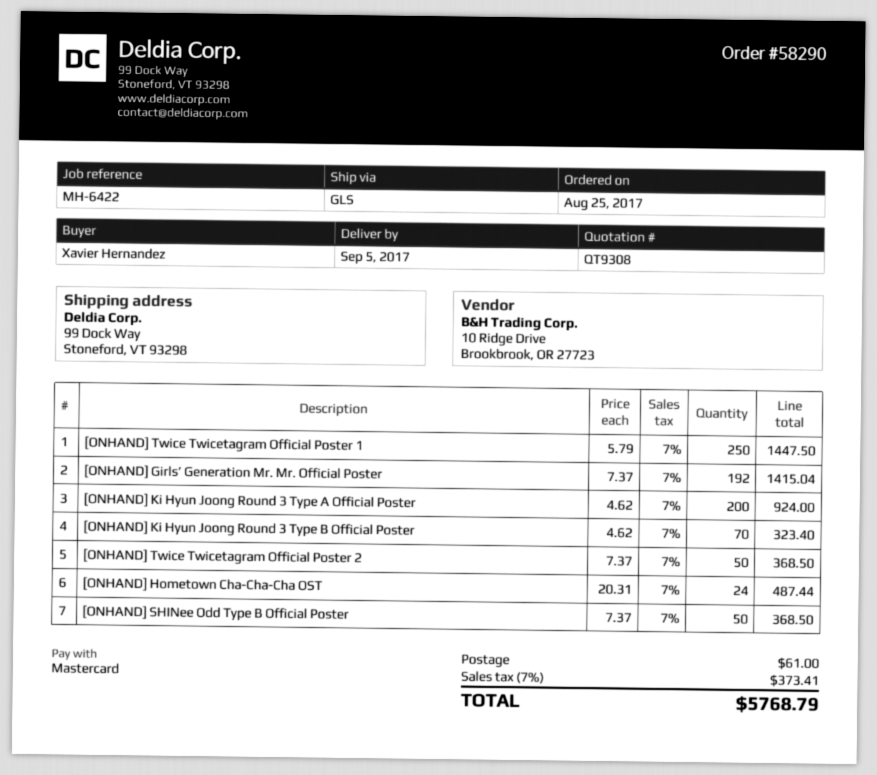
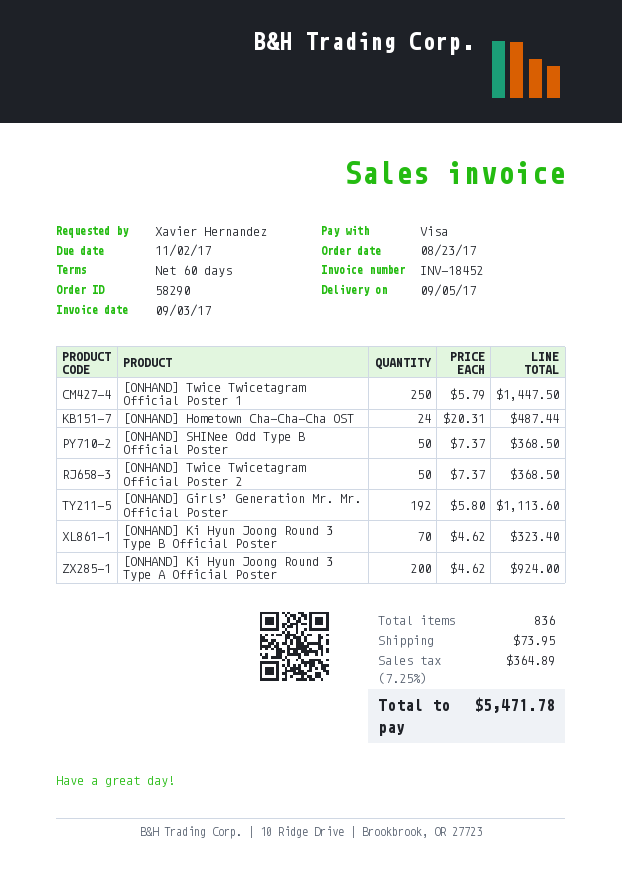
order date: 2017-08-25 -> 2017-08-23
payment method: Mastercard -> Visa
[ONHAND] Girls’ Generation Mr. Mr. Official Poster: 192 x 7.37 = 1415.04 -> 192 x 5.80 = 1113.60
shipping: 61.00 -> 73.95
tax: 7% = 373.41 -> 7.25% = 364.89
total: 5768.79 -> 5471.78

